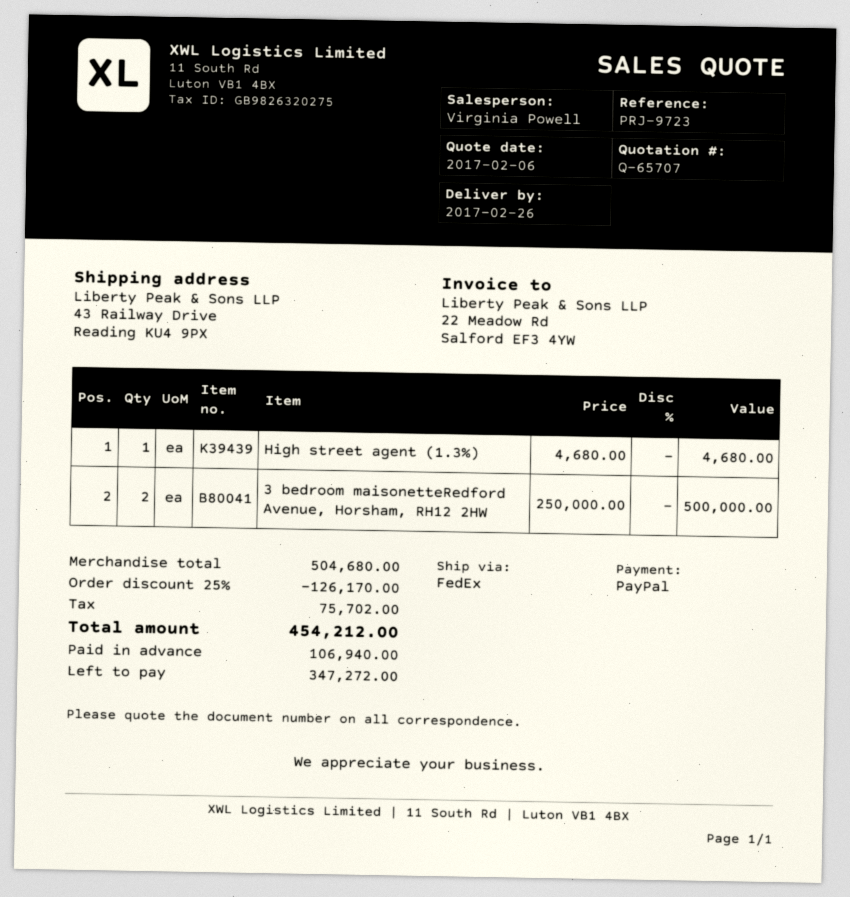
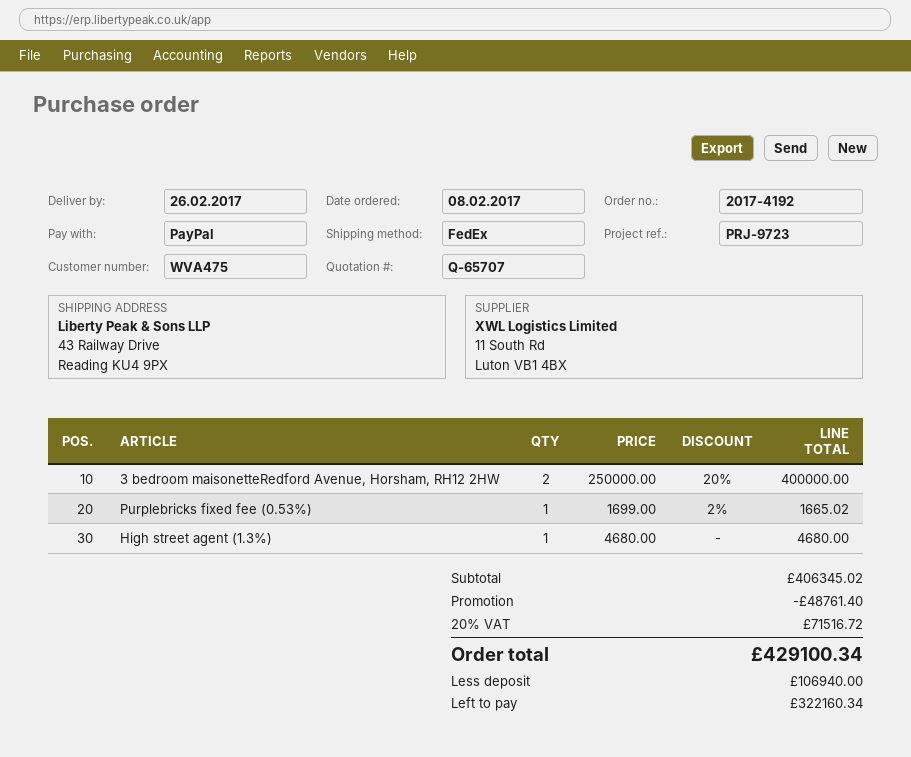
3 bedroom maisonetteRedford Avenue, Horsham, RH12 2HW: 2 x 250000.00 = 500000.00 -> 2 x 250000.00 - 20% = 400000.00
Purplebricks fixed fee (0.53%): none -> 1 x 1699.00 - 2% = 1665.02
subtotal: 504680.00 -> 406345.02
discount: 126170.00 -> 48761.40
tax: 75702.00 -> 71516.72
total: 454212.00 -> 429100.34
balance: 347272.00 -> 322160.34

